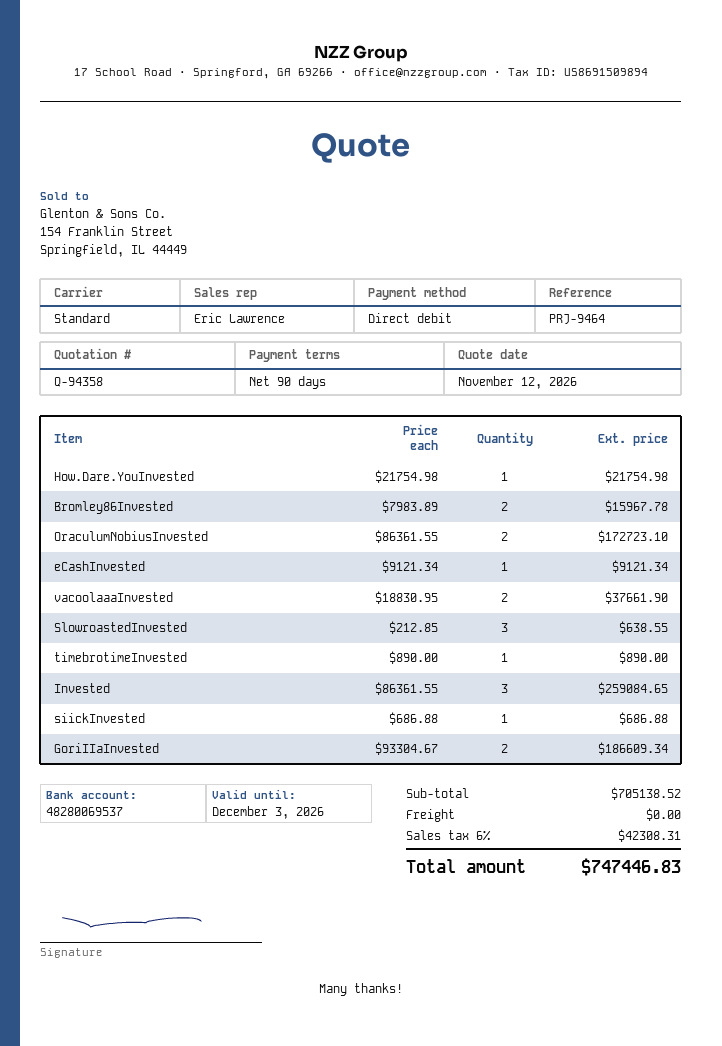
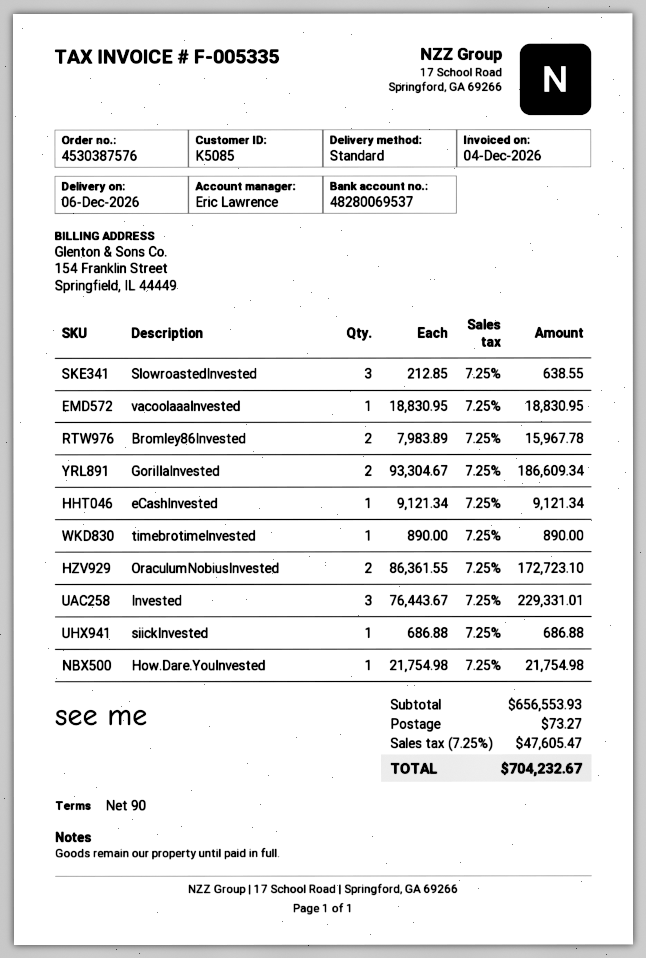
vacoolaaaInvested: 2 x 18830.95 = 37661.90 -> 1 x 18830.95 = 18830.95
Invested: 3 x 86361.55 = 259084.65 -> 3 x 76443.67 = 229331.01
subtotal: 705138.52 -> 656553.93
shipping: 0.00 -> 73.27
tax: 6% = 42308.31 -> 7.25% = 47605.47
total: 747446.83 -> 704232.67

